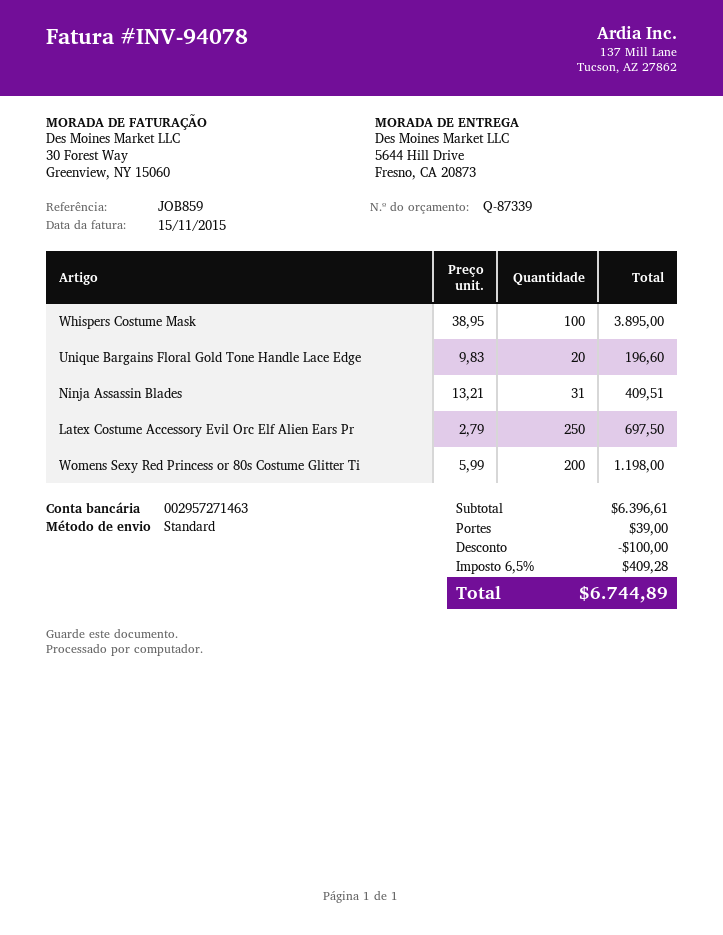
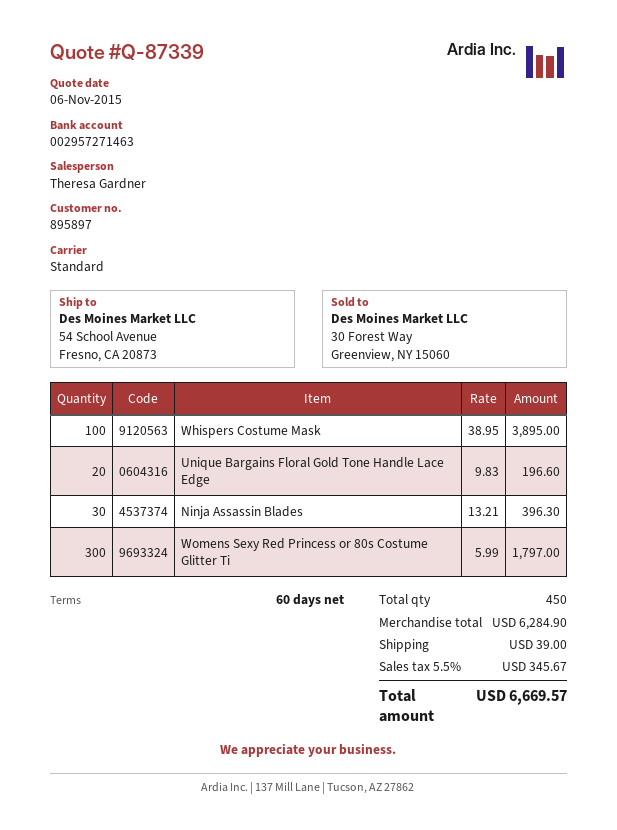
ship to: 5644 Hill Drive, Fresno, CA 20873 -> 54 School Avenue, Fresno, CA 20873
Ninja Assassin Blades: 31 x 13.21 = 409.51 -> 30 x 13.21 = 396.30
Latex Costume Accessory Evil Orc Elf Alien Ears Pr: 250 x 2.79 = 697.50 -> none
Womens Sexy Red Princess or 80s Costume Glitter Ti: 200 x 5.99 = 1198.00 -> 300 x 5.99 = 1797.00
subtotal: 6396.61 -> 6284.90
discount: 100.00 -> none
tax: 6.5% = 409.28 -> 5.5% = 345.67
total: 6744.89 -> 6669.57

